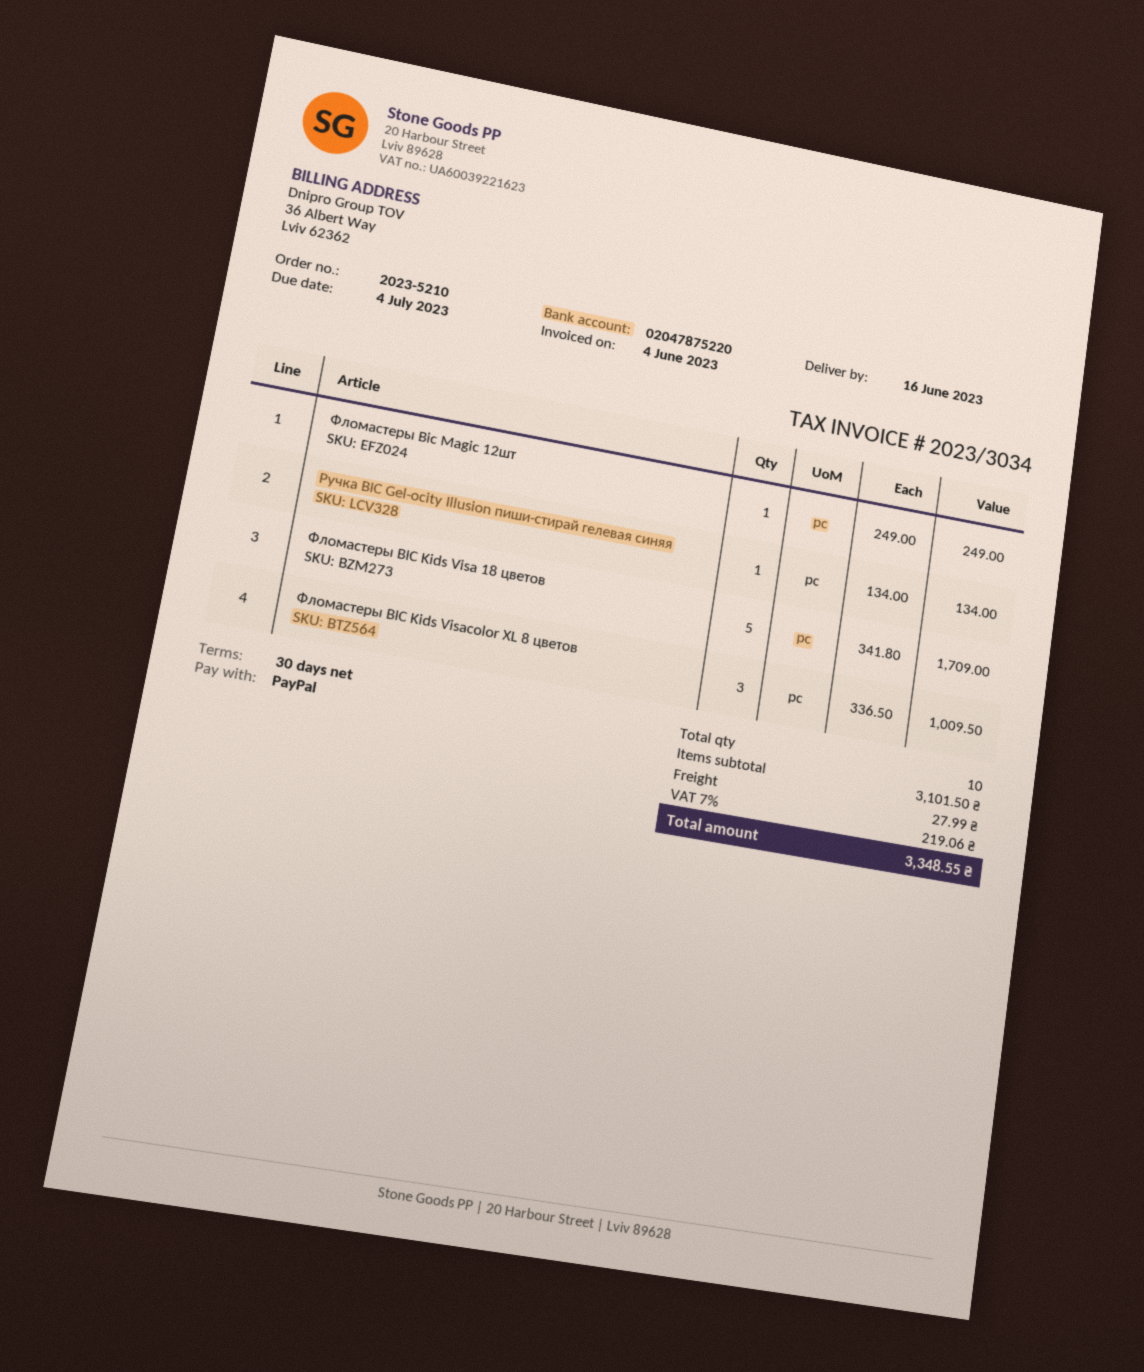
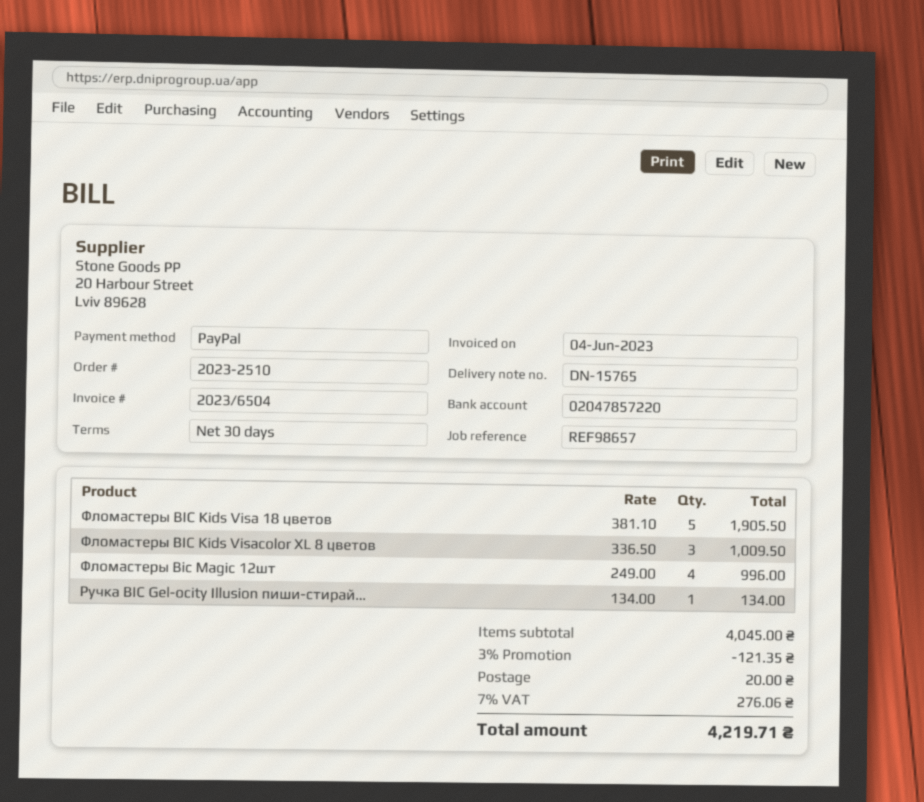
order number: 2023-5210 -> 2023-2510
invoice number: 2023/3034 -> 2023/6504
bank account: 02047875220 -> 02047857220
Фломастеры Bic Magic 12шт: 1 x 249.00 = 249.00 -> 4 x 249.00 = 996.00
Фломастеры BIC Kids Visa 18 цветов: 5 x 341.80 = 1709.00 -> 5 x 381.10 = 1905.50
subtotal: 3101.50 -> 4045.00
discount: none -> 3% = 121.35
shipping: 27.99 -> 20.00
tax: 7% = 219.06 -> 7% = 276.06
total: 3348.55 -> 4219.71

